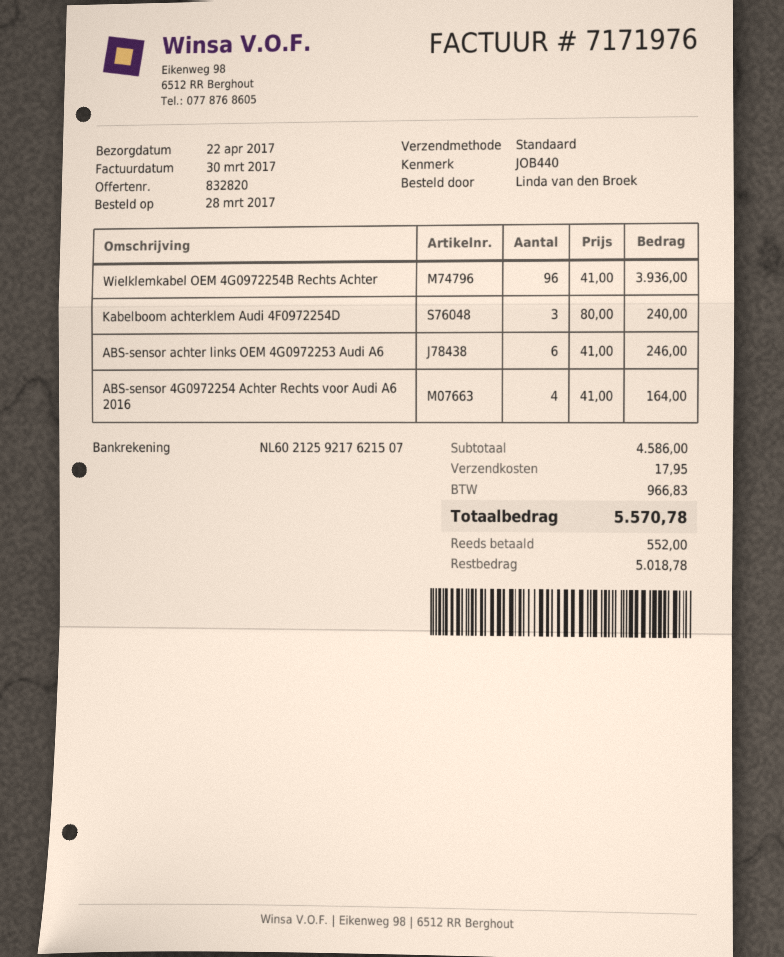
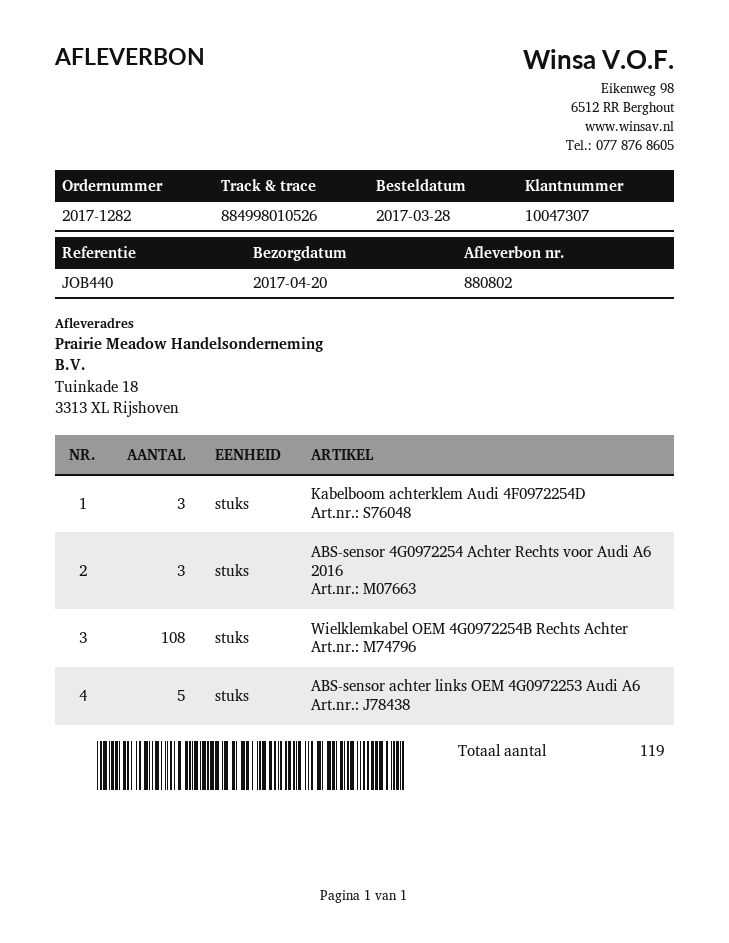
delivery date: 2017-04-22 -> 2017-04-20
Wielklemkabel OEM 4G0972254B Rechts Achter: 96 -> 108
ABS-sensor achter links OEM 4G0972253 Audi A6: 6 -> 5
ABS-sensor 4G0972254 Achter Rechts voor Audi A6 2016: 4 -> 3

